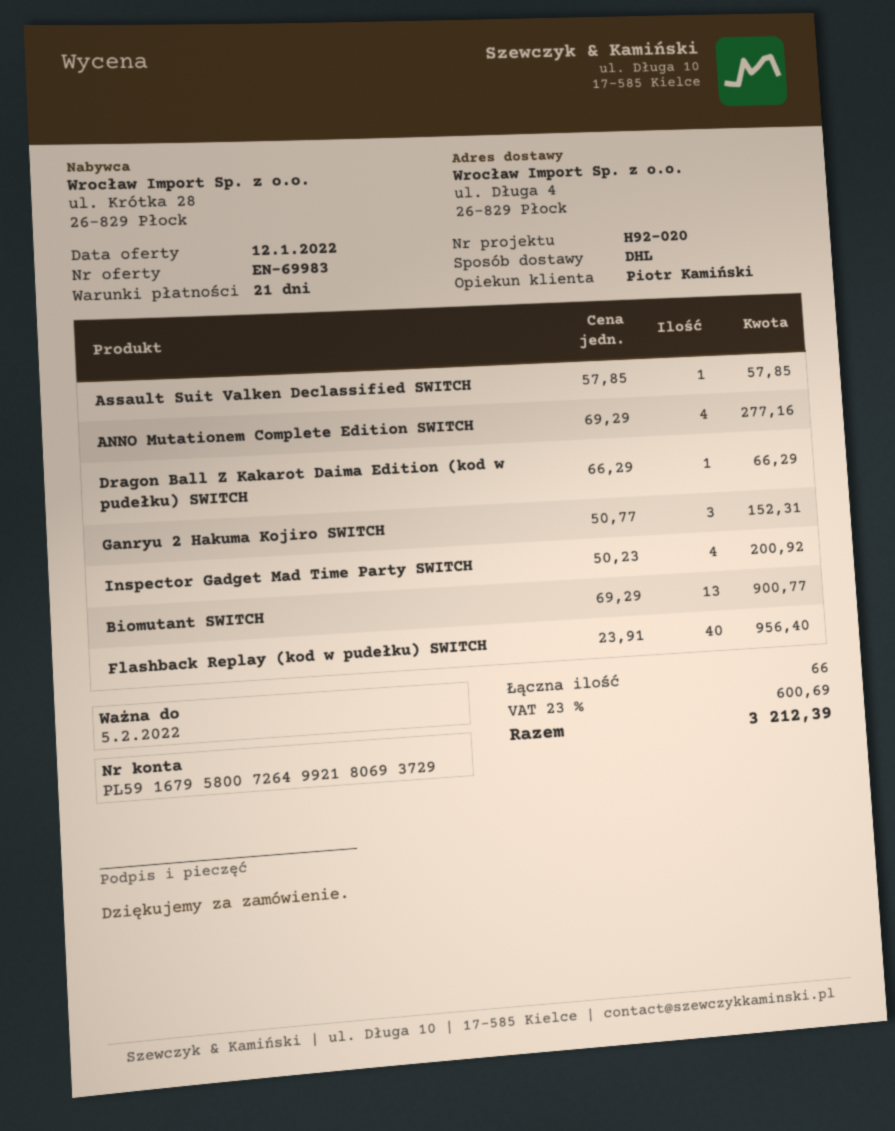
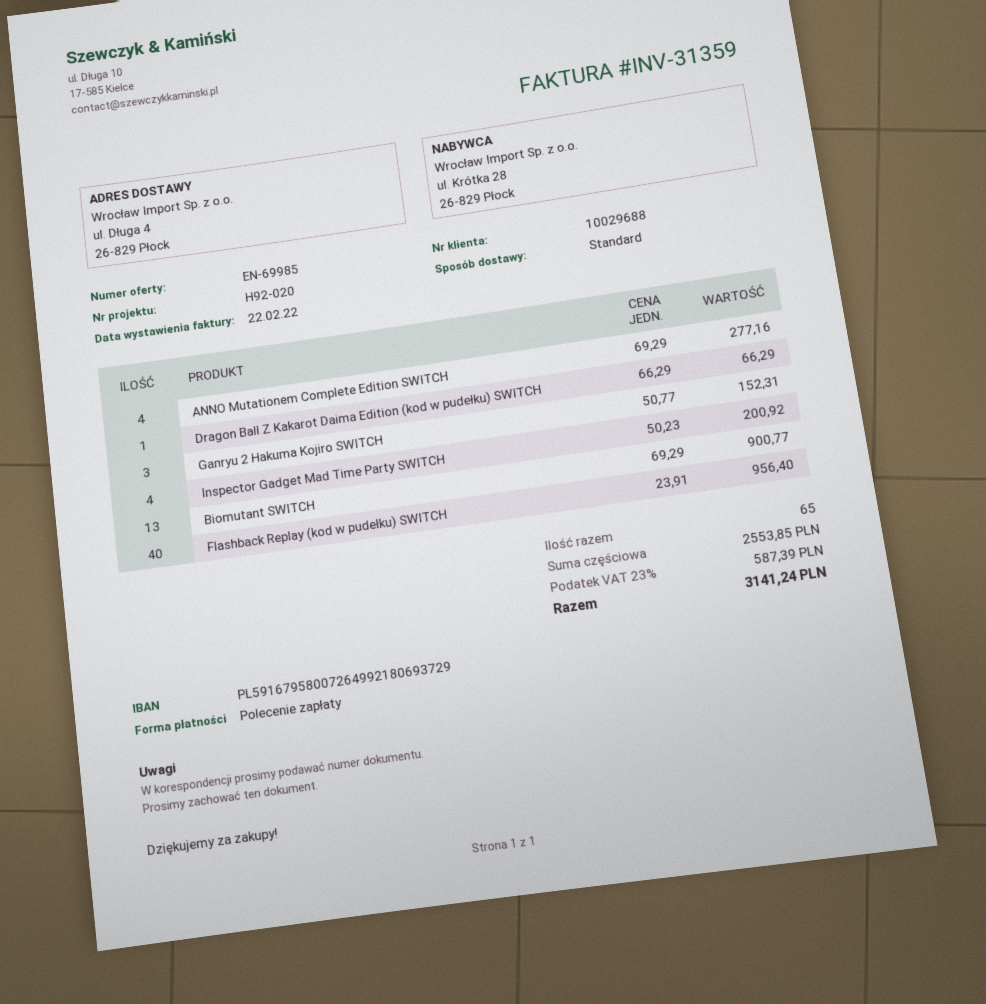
quote number: EN-69983 -> EN-69985
shipping method: DHL -> standard
Assault Suit Valken Declassified SWITCH: 1 x 57.85 = 57.85 -> none
total quantity: 66 -> 65
tax: 23% = 600.69 -> 23% = 587.39
total: 3212.39 -> 3141.24

